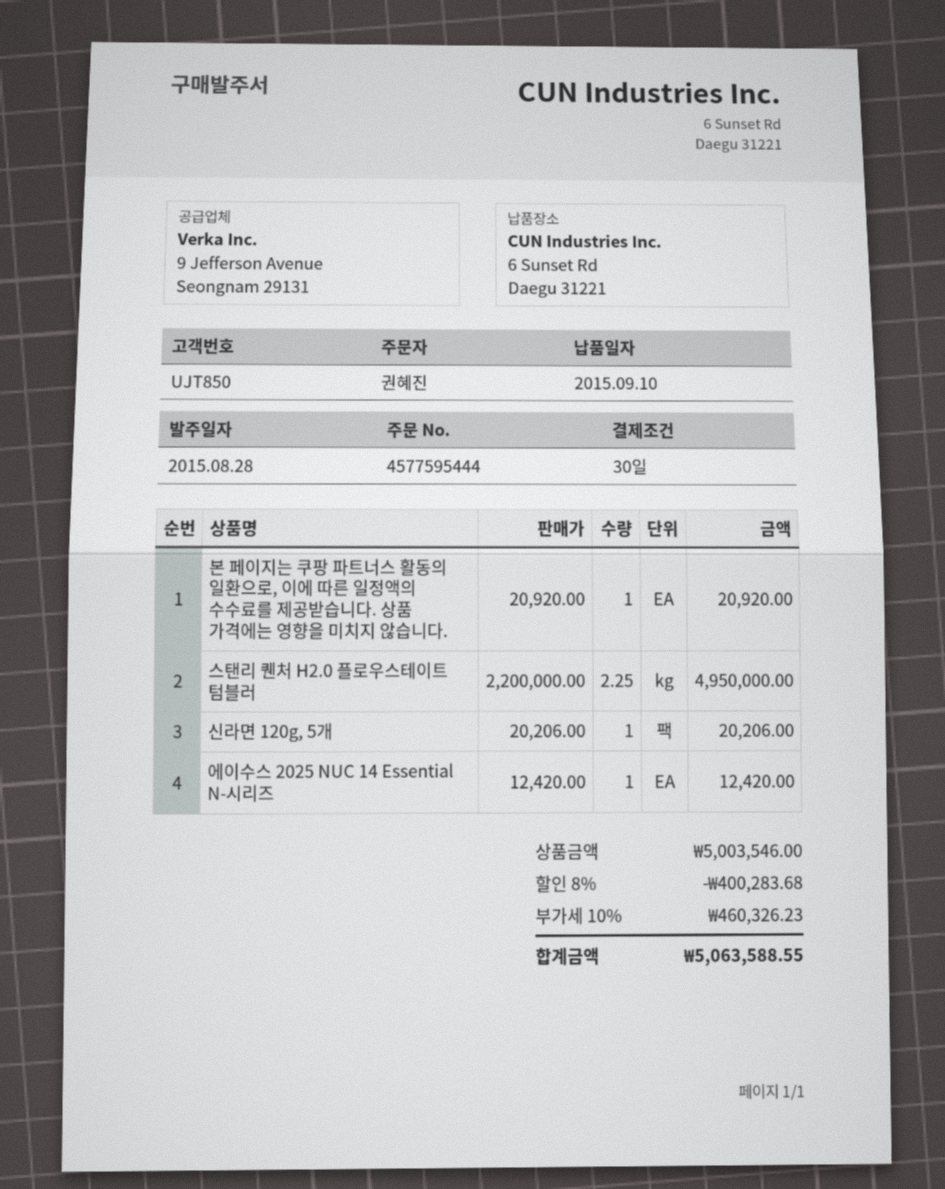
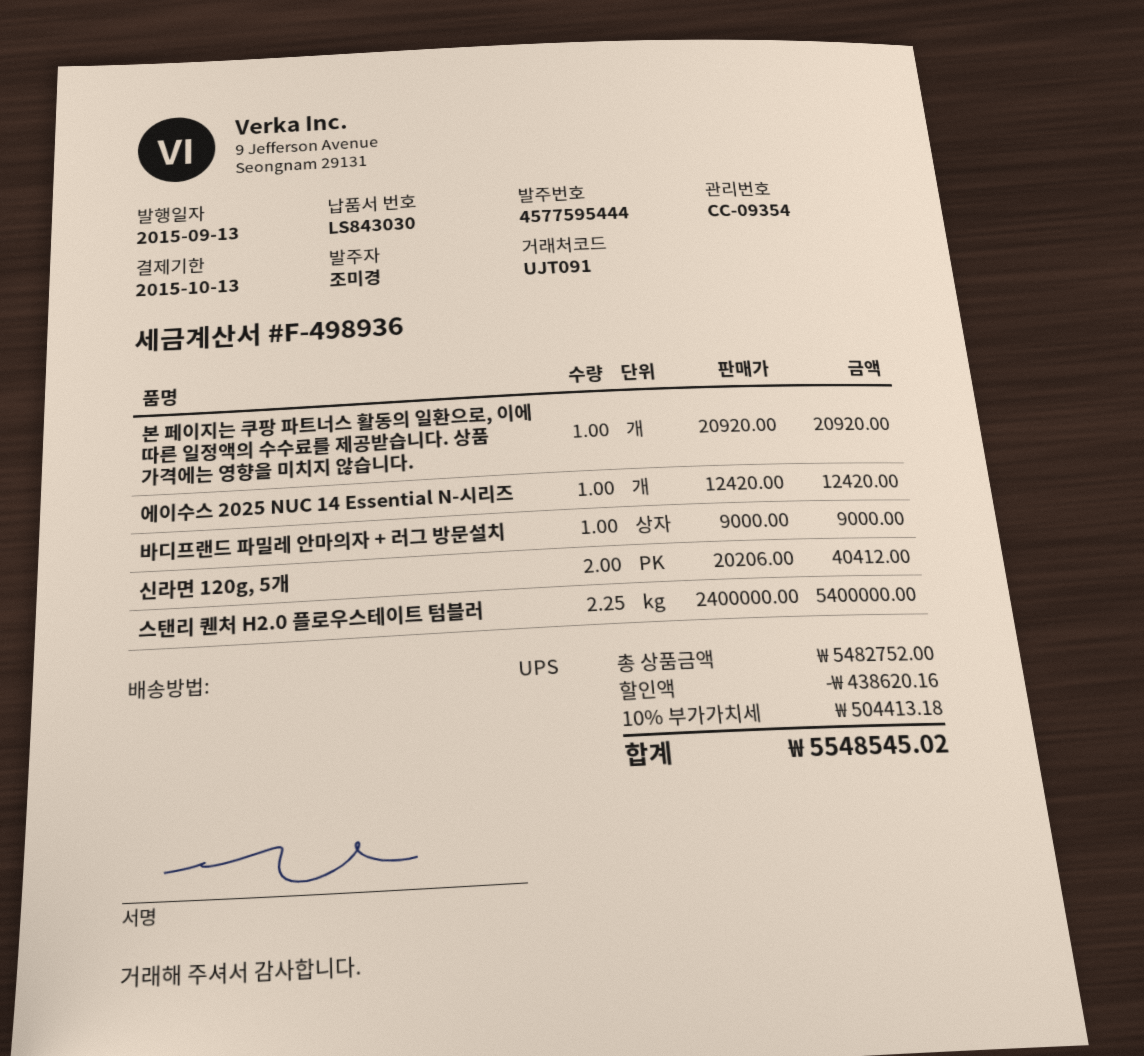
customer number: UJT850 -> UJT091
ordered by: 권혜진 -> 조미경
스탠리 퀜처 H2.0 플로우스테이트 텀블러: 2.25 x 2200000.00 = 4950000.00 -> 2.25 x 2400000.00 = 5400000.00
신라면 120g, 5개: 1 x 20206.00 = 20206.00 -> 2 x 20206.00 = 40412.00
바디프랜드 파밀레 안마의자 + 러그 방문설치: none -> 1 x 9000.00 = 9000.00
subtotal: 5003546.00 -> 5482752.00
discount: 400283.68 -> 438620.16
tax: 10% = 460326.23 -> 10% = 504413.18
total: 5063588.55 -> 5548545.02

